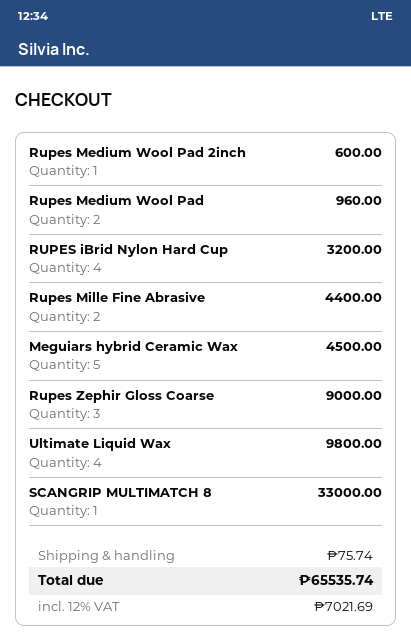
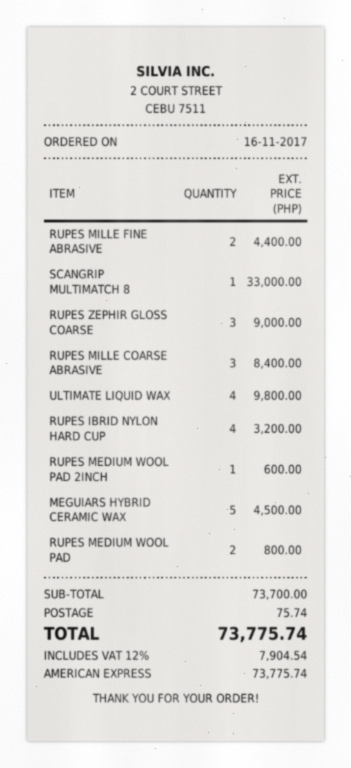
Rupes Medium Wool Pad: 2 for 960.00 -> 2 for 800.00
RUPES MILLE COARSE ABRASIVE: none -> 3 for 8400.00
tax: 12% = 7021.69 -> 12% = 7904.54
total: 65535.74 -> 73775.74

